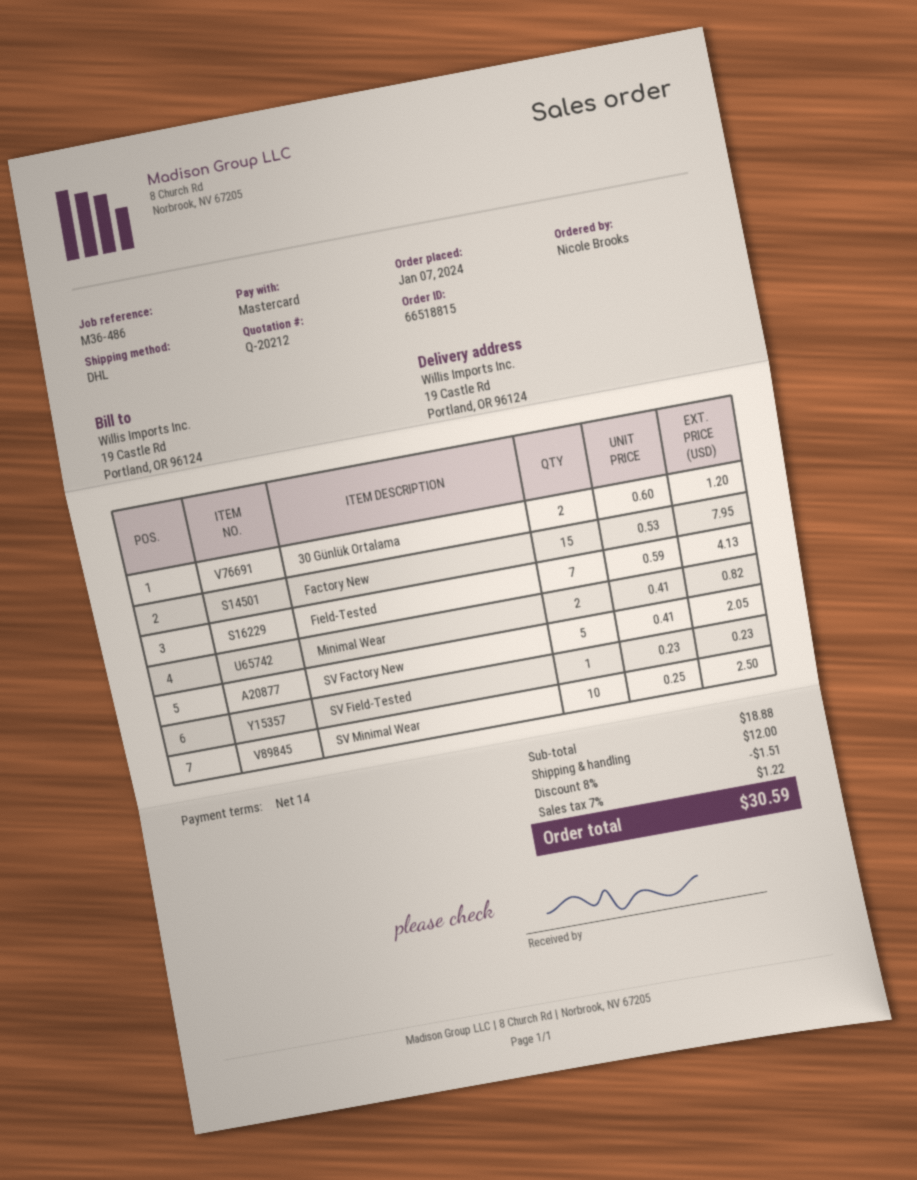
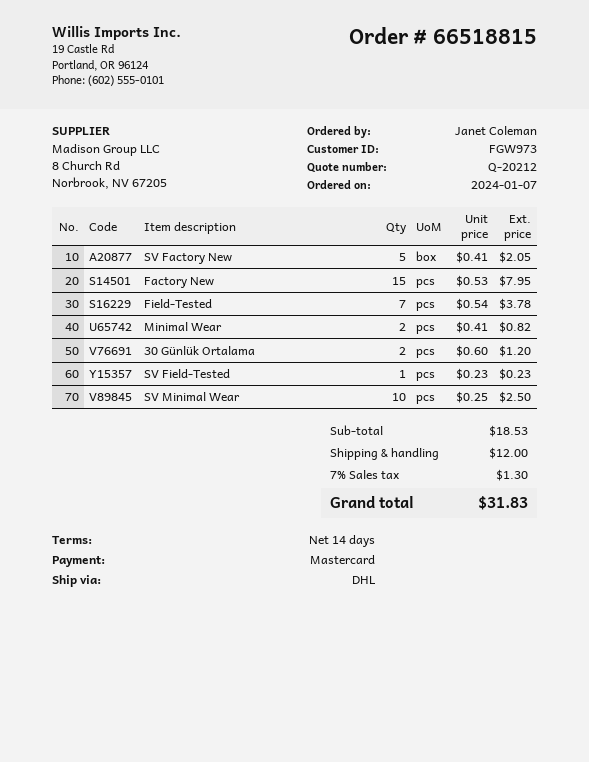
ordered by: Nicole Brooks -> Janet Coleman
Field-Tested: 7 x 0.59 = 4.13 -> 7 x 0.54 = 3.78
subtotal: 18.88 -> 18.53
discount: 8% = 1.51 -> none
tax: 7% = 1.22 -> 7% = 1.30
total: 30.59 -> 31.83

